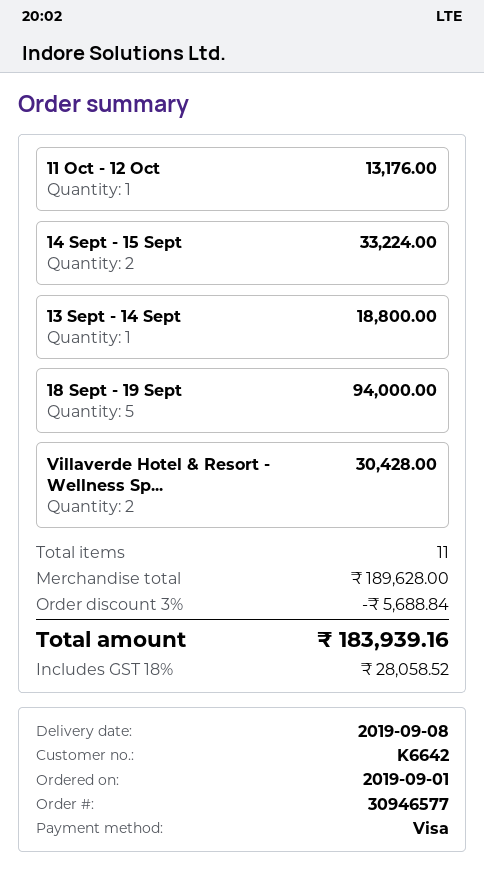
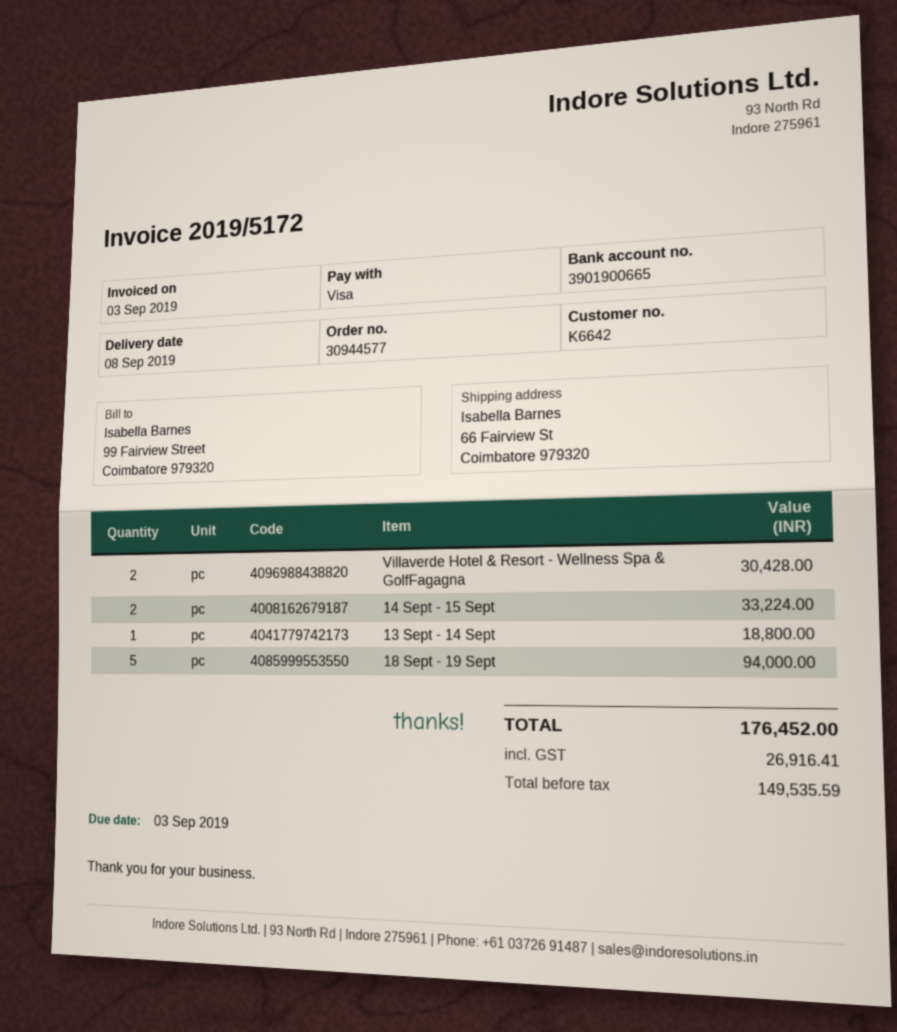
order number: 30946577 -> 30944577
11 Oct - 12 Oct: 1 for 13176.00 -> none
discount: 3% = 5688.84 -> none
tax: 28058.52 -> 26916.41
total: 183939.16 -> 176452.00

